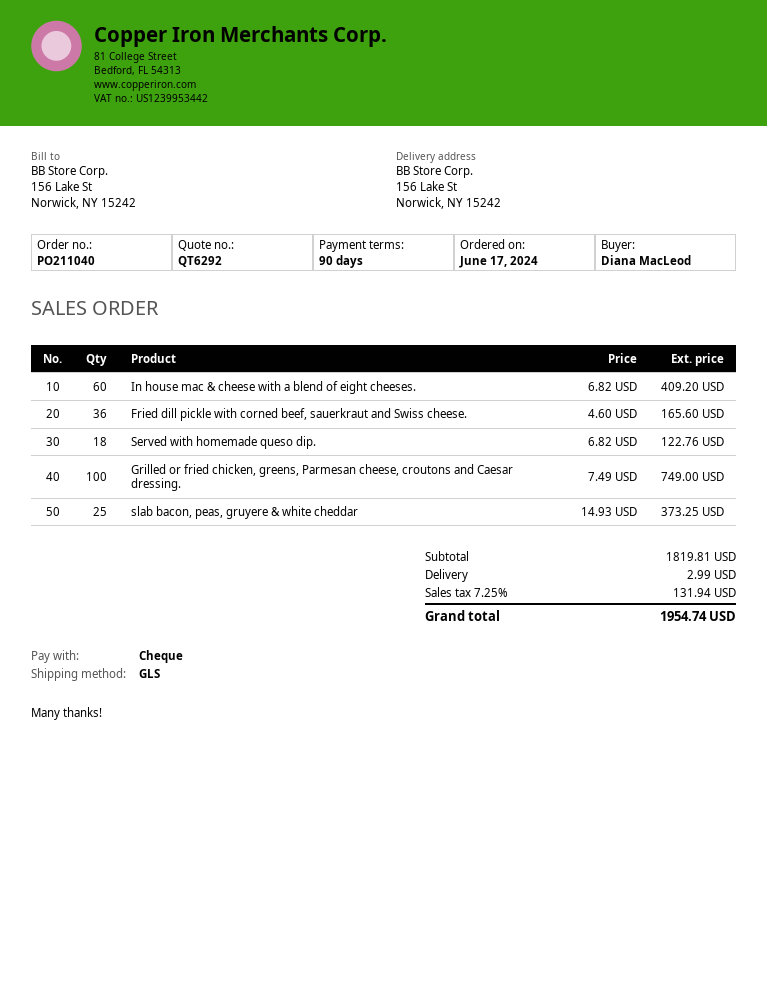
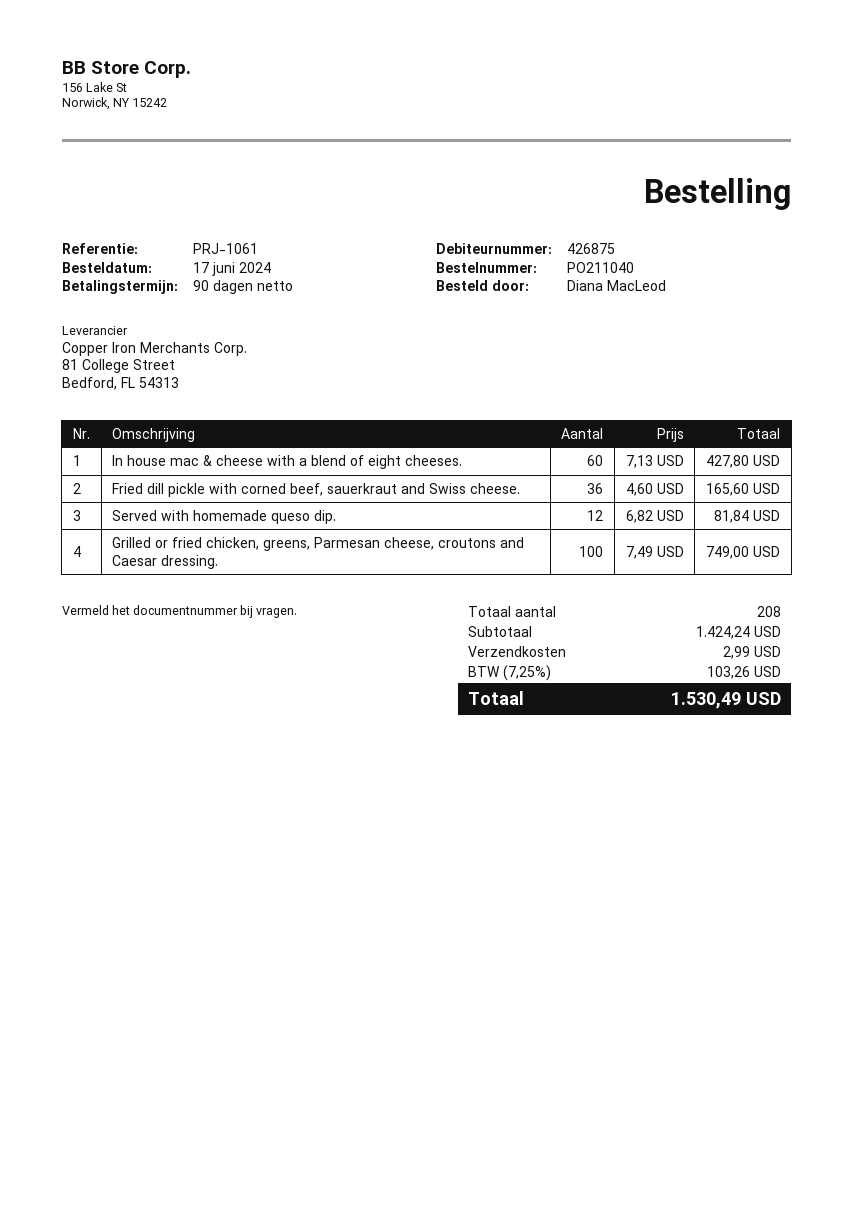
In house mac & cheese with a blend of eight cheeses.: 60 x 6.82 = 409.20 -> 60 x 7.13 = 427.80
Served with homemade queso dip.: 18 x 6.82 = 122.76 -> 12 x 6.82 = 81.84
slab bacon, peas, gruyere & white cheddar: 25 x 14.93 = 373.25 -> none
subtotal: 1819.81 -> 1424.24
tax: 7.25% = 131.94 -> 7.25% = 103.26
total: 1954.74 -> 1530.49

